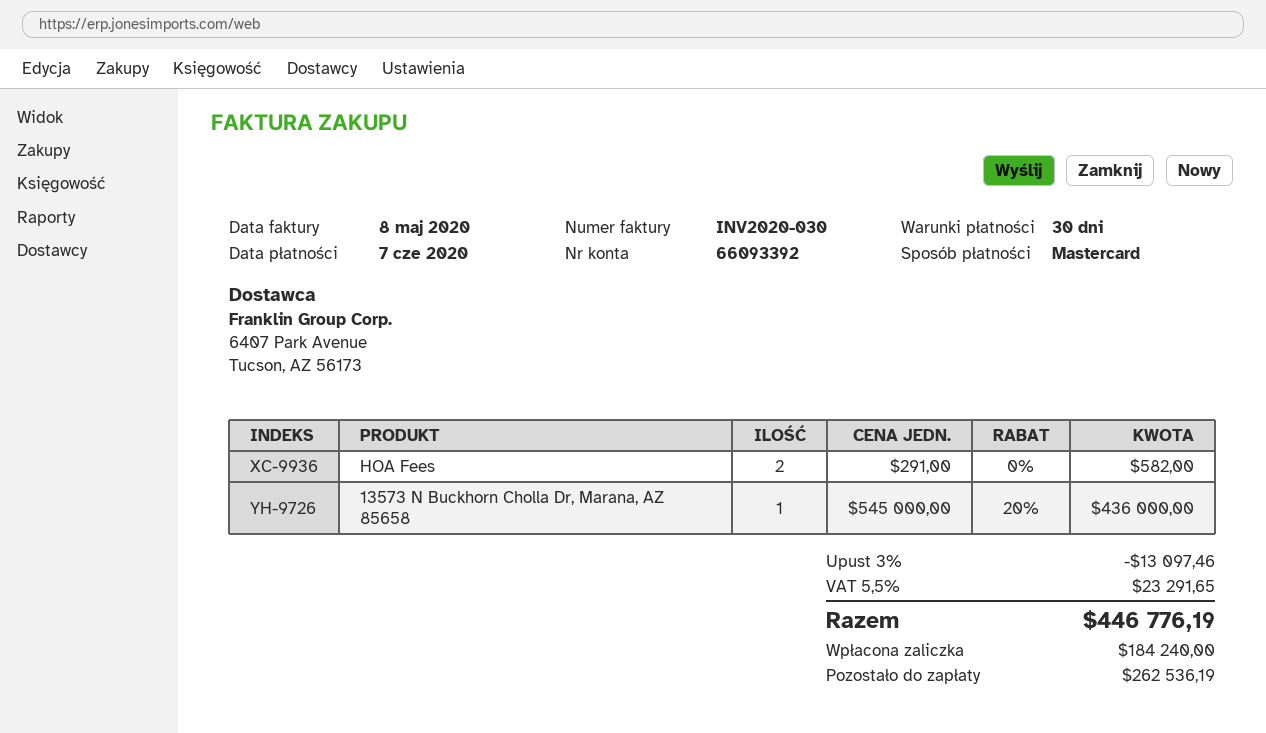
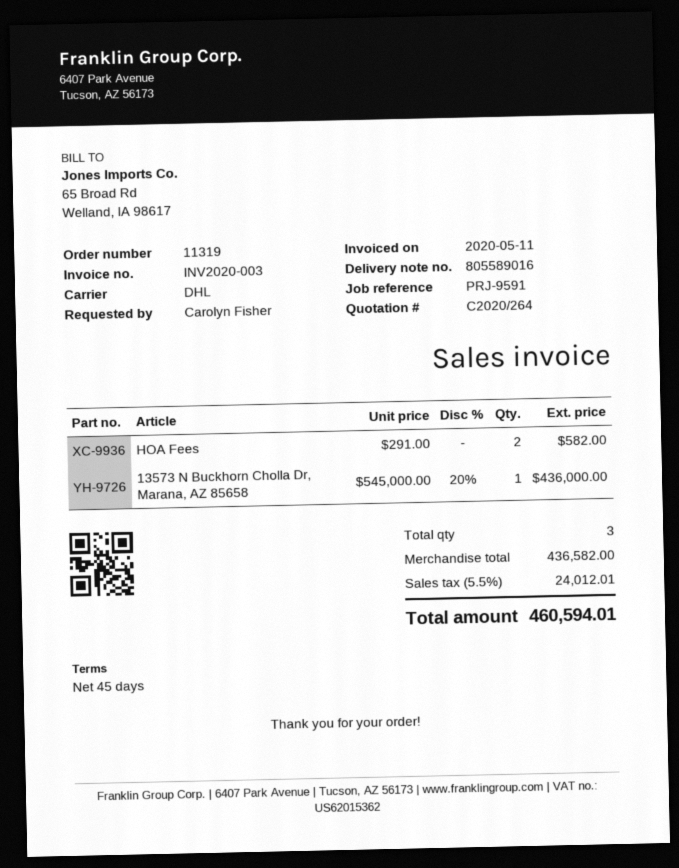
invoice number: INV2020-030 -> INV2020-003
invoice date: 2020-05-08 -> 2020-05-11
payment terms: 30 days -> 45 days
discount: 3% = 13097.46 -> none
tax: 5.5% = 23291.65 -> 5.5% = 24012.01
total: 446776.19 -> 460594.01

